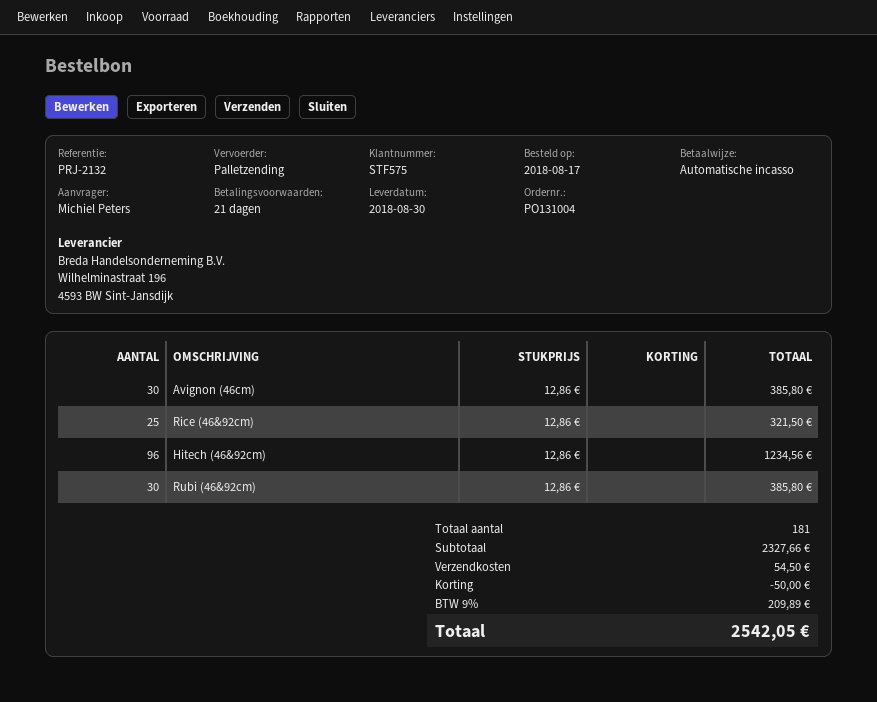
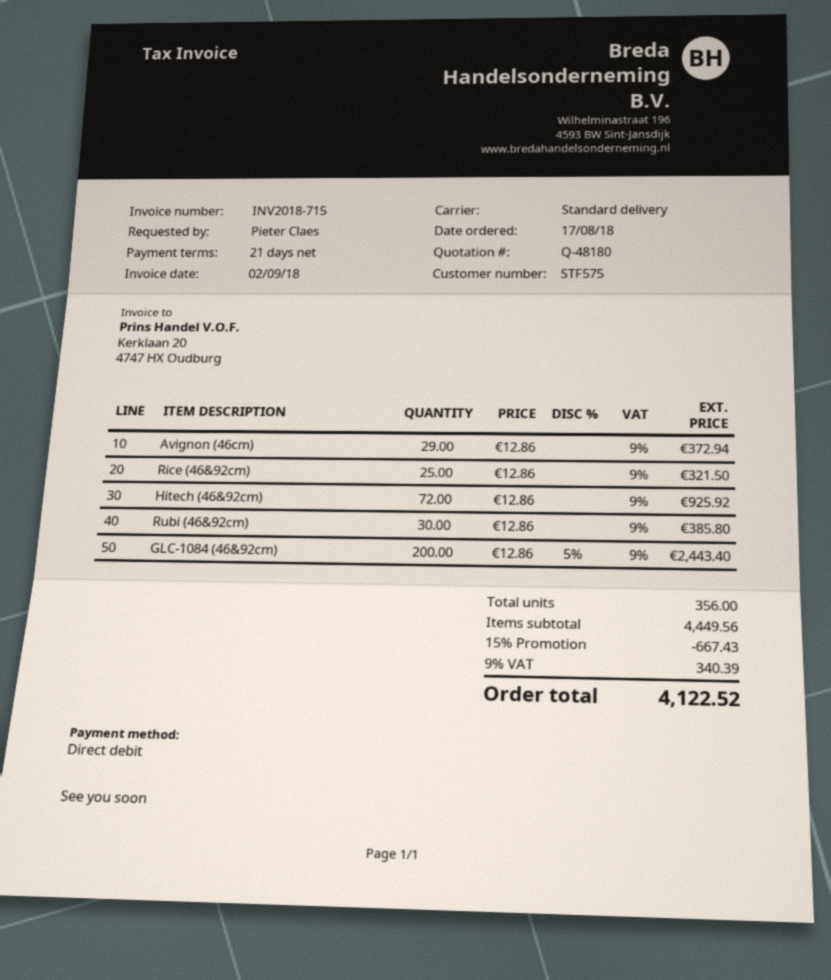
ordered by: Michiel Peters -> Pieter Claes
shipping method: pallet freight -> standard
Avignon (46cm): 30 x 12.86 = 385.80 -> 29 x 12.86 = 372.94
Hitech (46&92cm): 96 x 12.86 = 1234.56 -> 72 x 12.86 = 925.92
GLC-1084 (46&92cm): none -> 200 x 12.86 - 5% = 2443.40
total quantity: 181 -> 356
subtotal: 2327.66 -> 4449.56
discount: 50.00 -> 667.43
shipping: 54.50 -> none
tax: 9% = 209.89 -> 9% = 340.39
total: 2542.05 -> 4122.52

